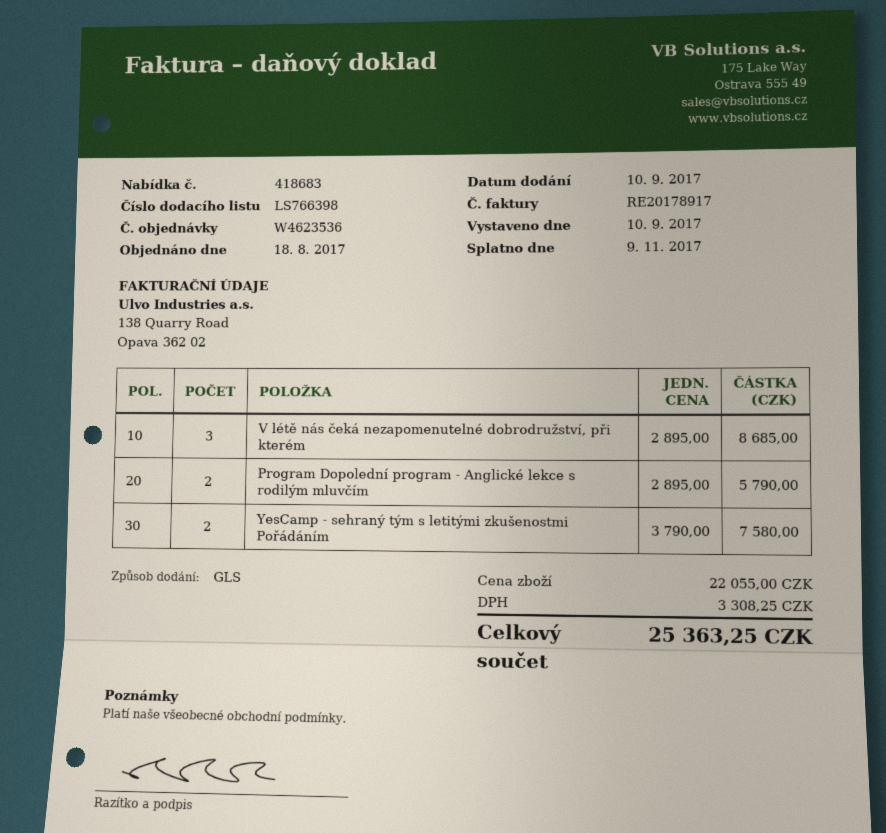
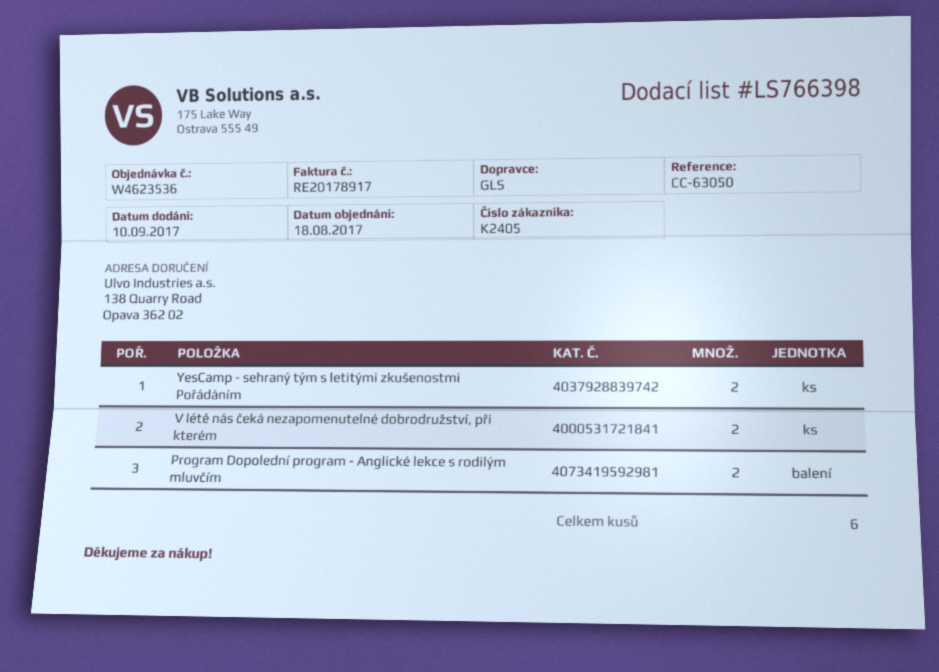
V létě nás čeká nezapomenutelné dobrodružství, při kterém: 3 -> 2

